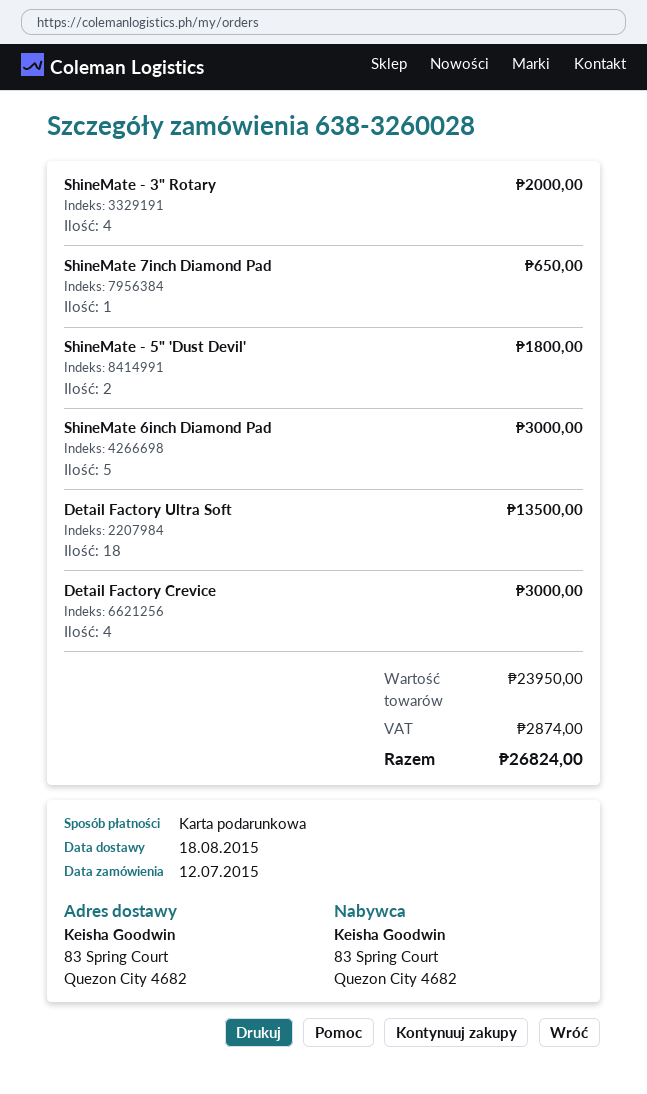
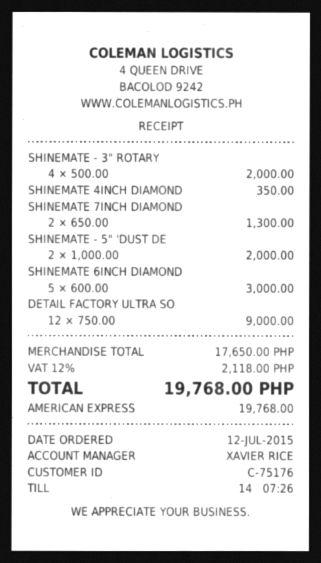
payment method: gift card -> American Express
ShineMate 7inch Diamond Pad: 1 for 650.00 -> 2 for 1300.00
ShineMate - 5" 'Dust Devil': 2 for 1800.00 -> 2 for 2000.00
Detail Factory Ultra Soft: 18 for 13500.00 -> 12 for 9000.00
Detail Factory Crevice: 4 for 3000.00 -> none
SHINEMATE 4INCH DIAMOND: none -> 1 for 350.00
subtotal: 23950.00 -> 17650.00
tax: 2874.00 -> 2118.00
total: 26824.00 -> 19768.00

